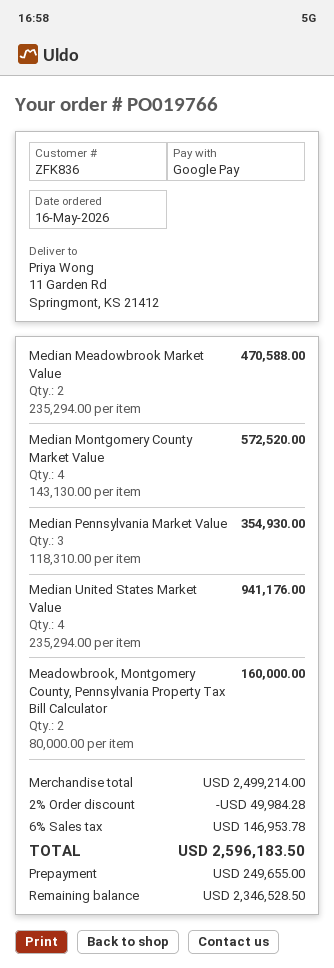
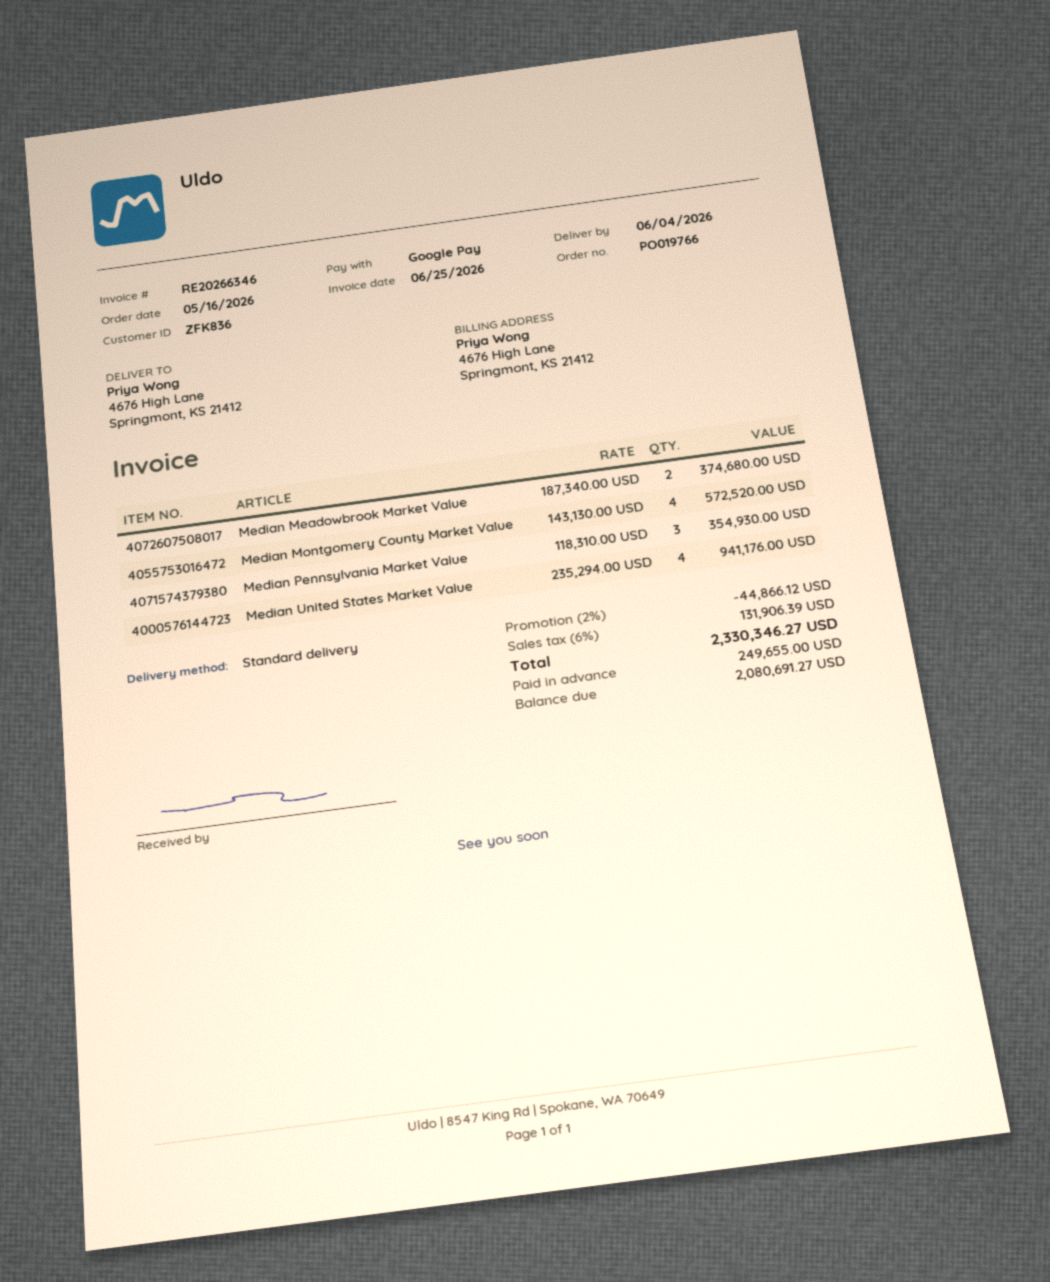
ship to: 11 Garden Rd, Springmont, KS 21412 -> 4676 High Lane, Springmont, KS 21412
Median Meadowbrook Market Value: 2 x 235294.00 = 470588.00 -> 2 x 187340.00 = 374680.00
Meadowbrook, Montgomery County, Pennsylvania Property Tax Bill Calculator: 2 x 80000.00 = 160000.00 -> none
discount: 2% = 49984.28 -> 2% = 44866.12
tax: 6% = 146953.78 -> 6% = 131906.39
total: 2596183.50 -> 2330346.27
balance: 2346528.50 -> 2080691.27

